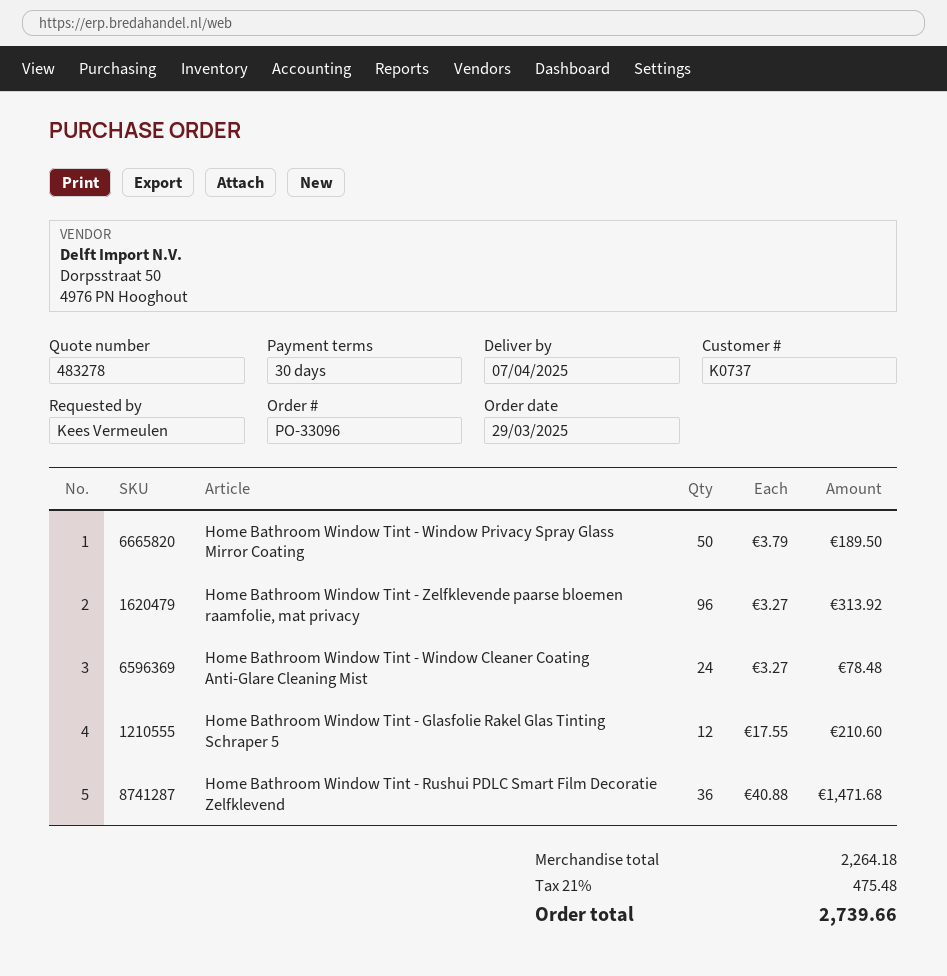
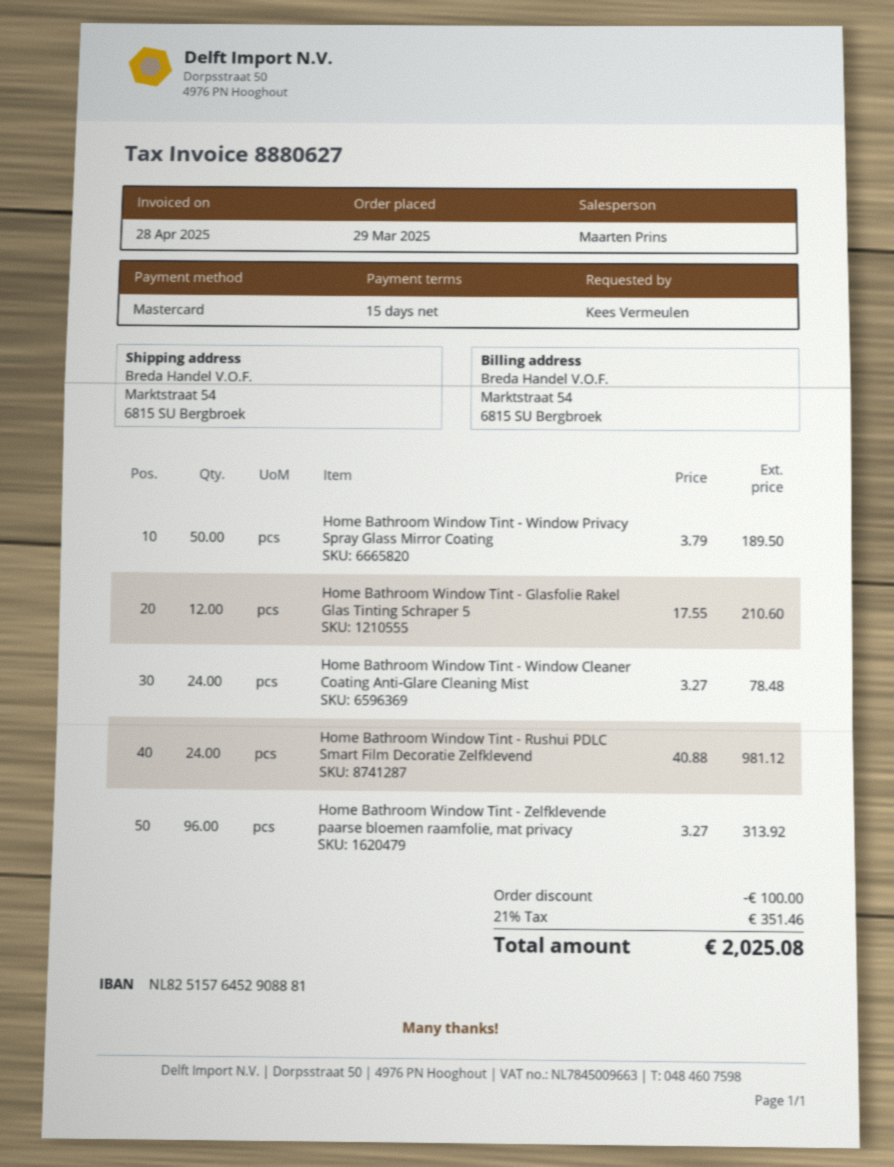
payment terms: 30 days -> 15 days
Home Bathroom Window Tint - Rushui PDLC Smart Film Decoratie Zelfklevend: 36 x 40.88 = 1471.68 -> 24 x 40.88 = 981.12
discount: none -> 100.00
tax: 21% = 475.48 -> 21% = 351.46
total: 2739.66 -> 2025.08

